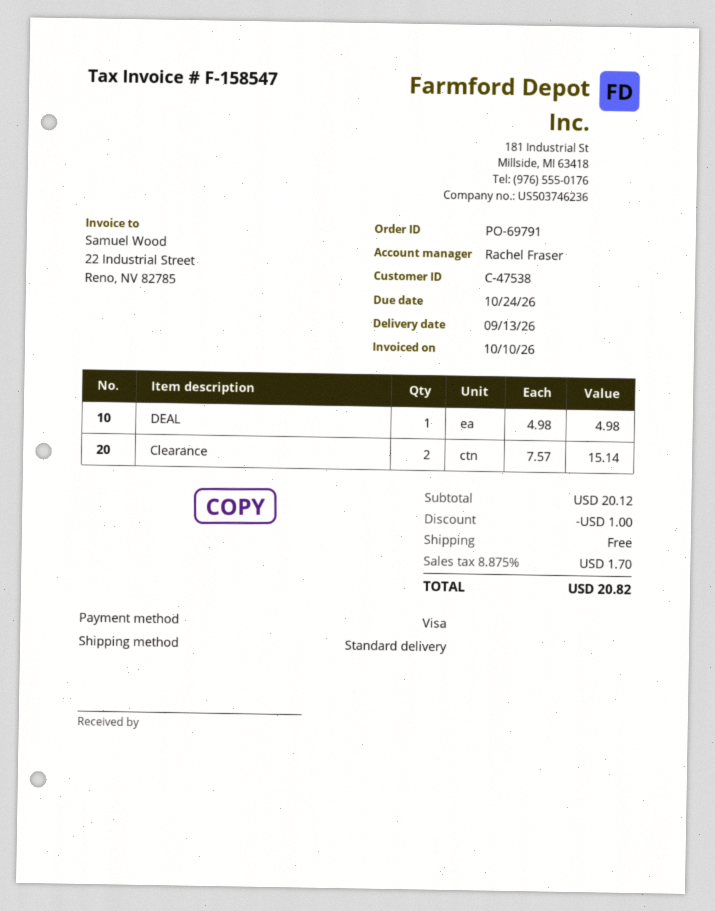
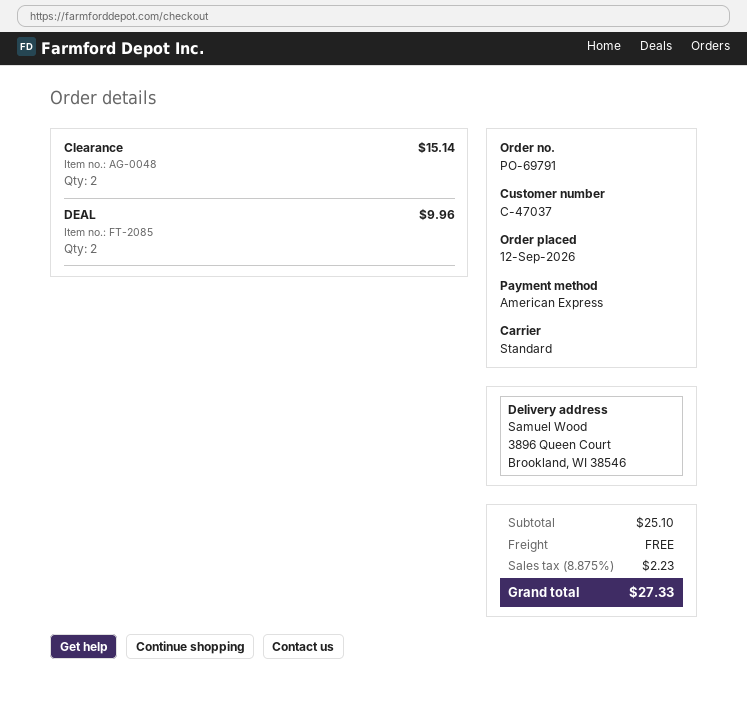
customer number: C-47538 -> C-47037
payment method: Visa -> American Express
DEAL: 1 for 4.98 -> 2 for 9.96
subtotal: 20.12 -> 25.10
discount: 1.00 -> none
tax: 8.875% = 1.70 -> 8.875% = 2.23
total: 20.82 -> 27.33

